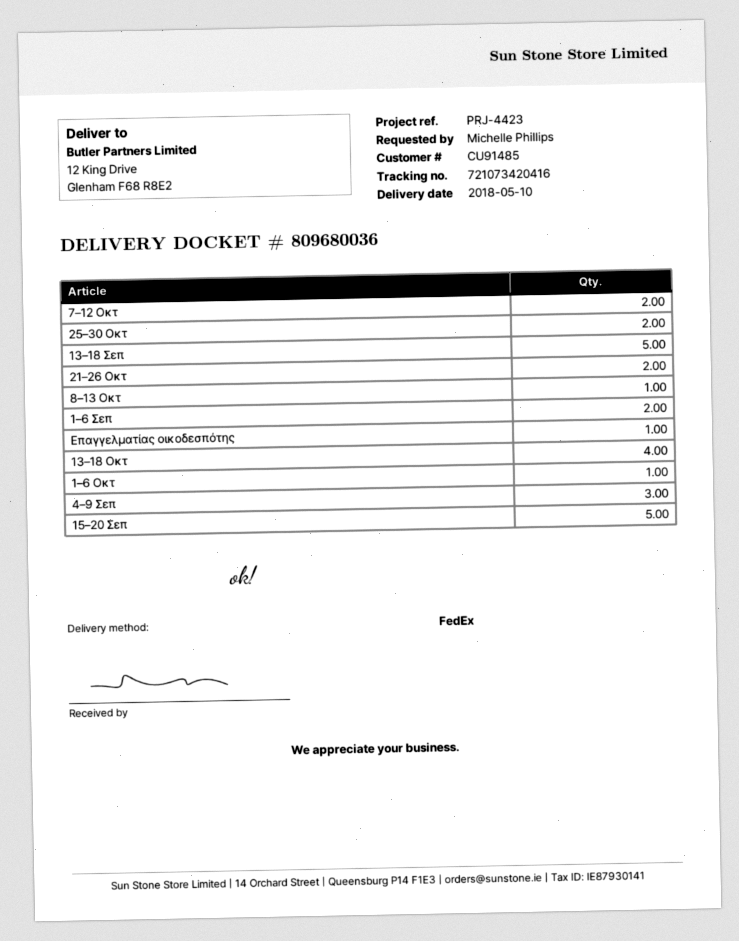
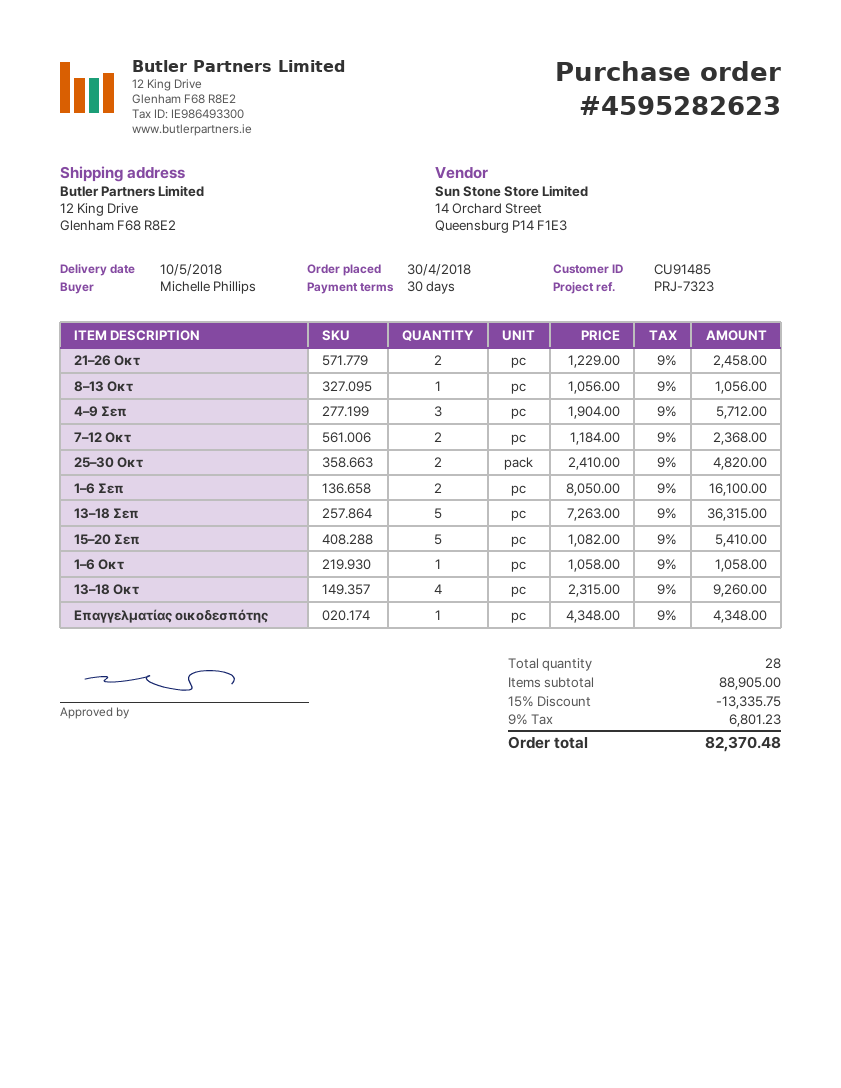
reference: PRJ-4423 -> PRJ-7323

